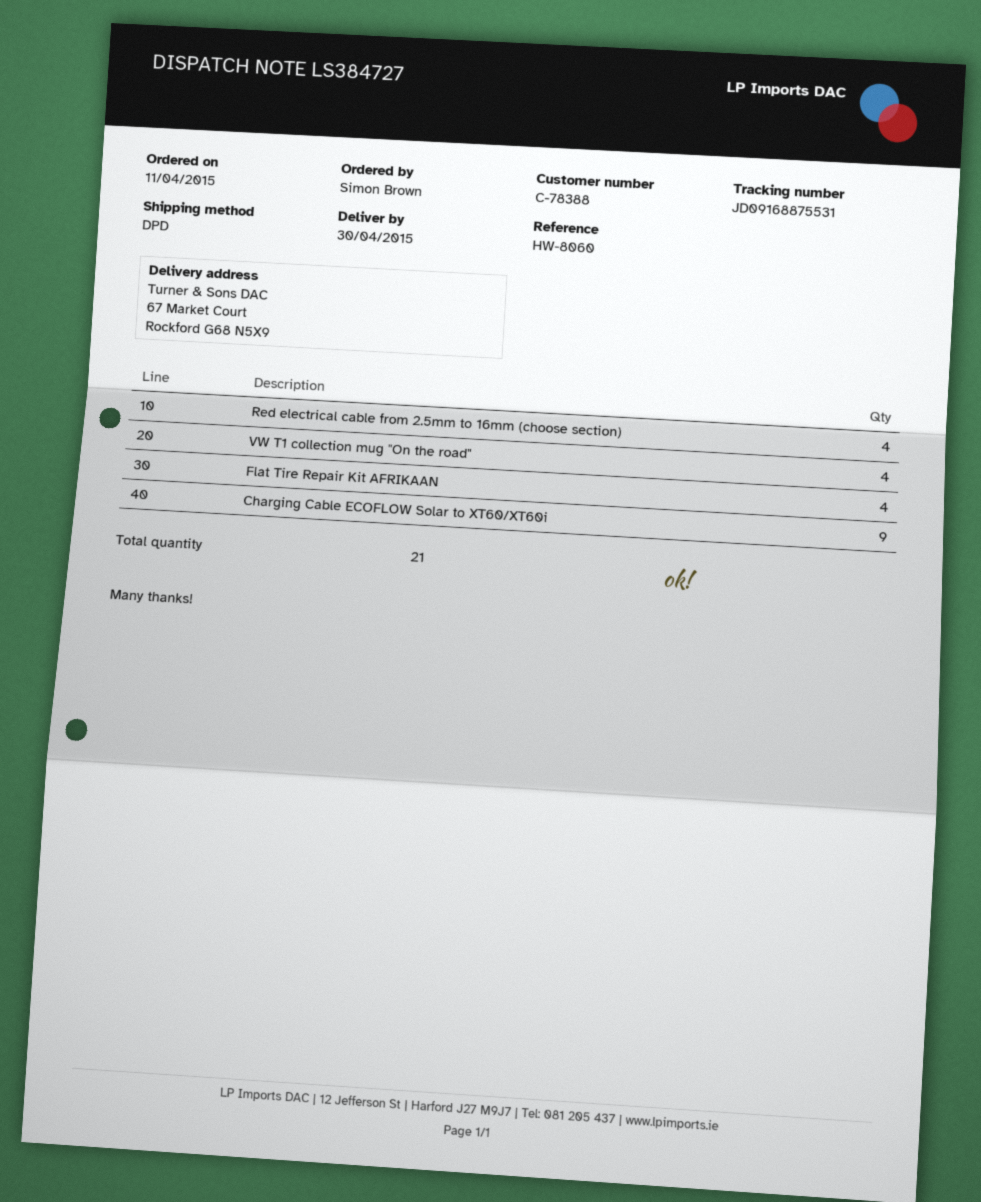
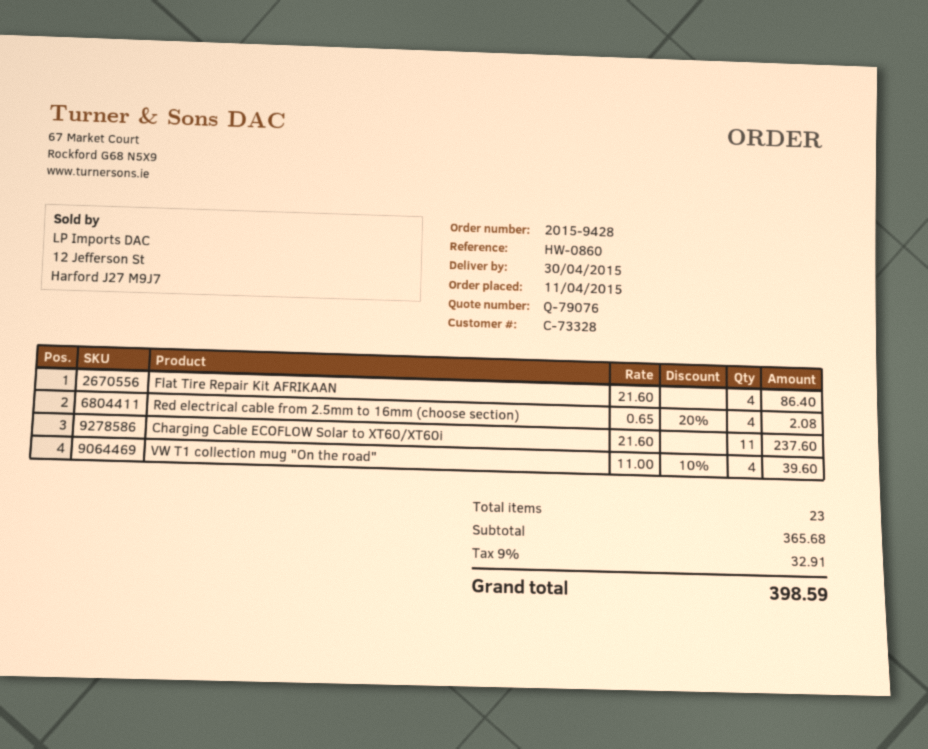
customer number: C-78388 -> C-73328
reference: HW-8060 -> HW-0860
Charging Cable ECOFLOW Solar to XT60/XT60i: 9 -> 11
total quantity: 21 -> 23

